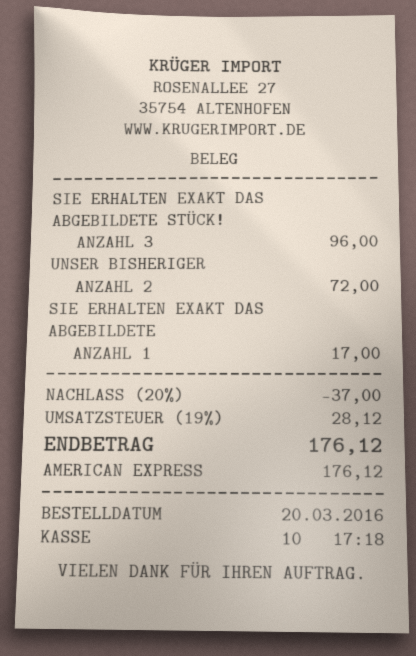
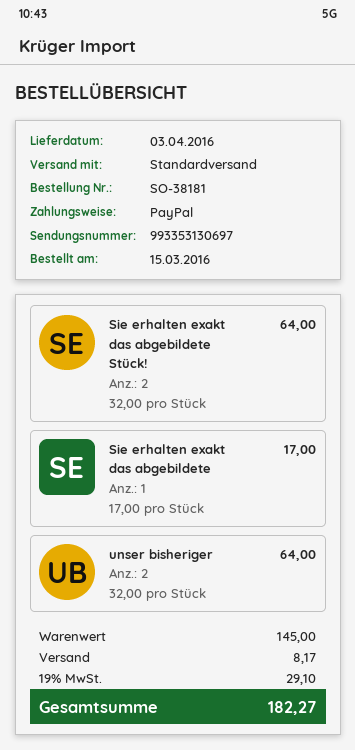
order date: 2016-03-20 -> 2016-03-15
payment method: American Express -> PayPal
SIE ERHALTEN EXAKT DAS ABGEBILDETE STÜCK!: 3 for 96.00 -> 2 for 64.00
UNSER BISHERIGER: 2 for 72.00 -> 2 for 64.00
discount: 20% = 37.00 -> none
shipping: none -> 8.17
tax: 19% = 28.12 -> 19% = 29.10
total: 176.12 -> 182.27

